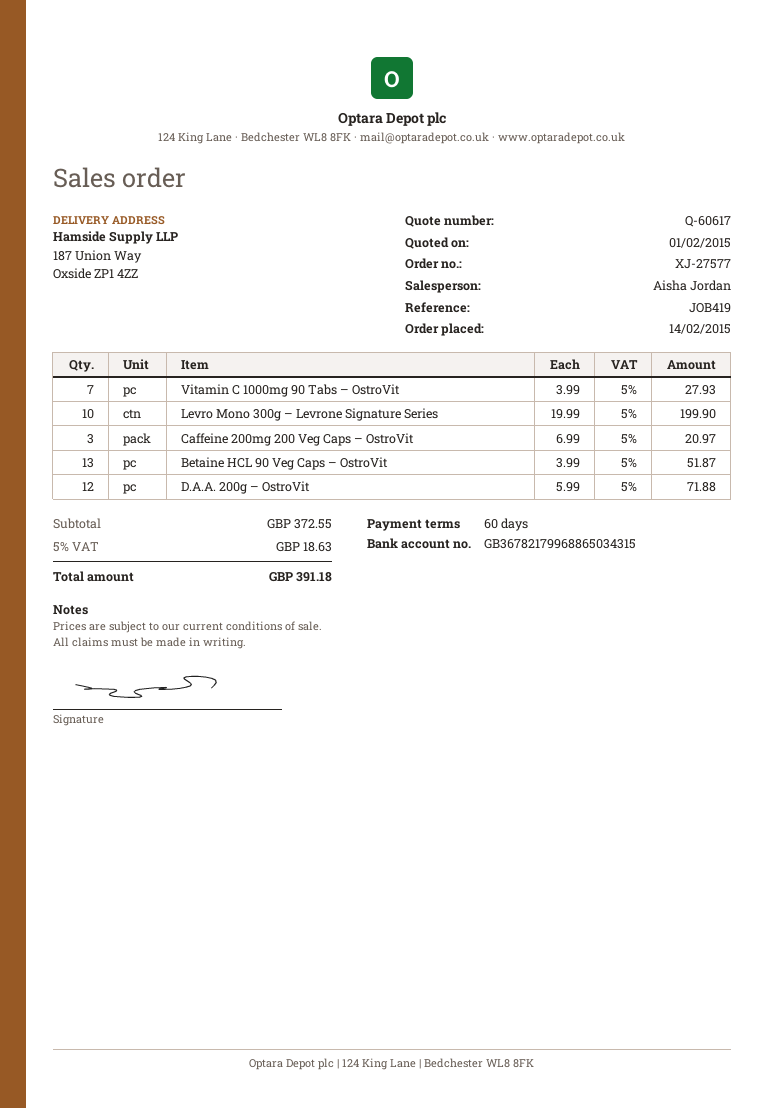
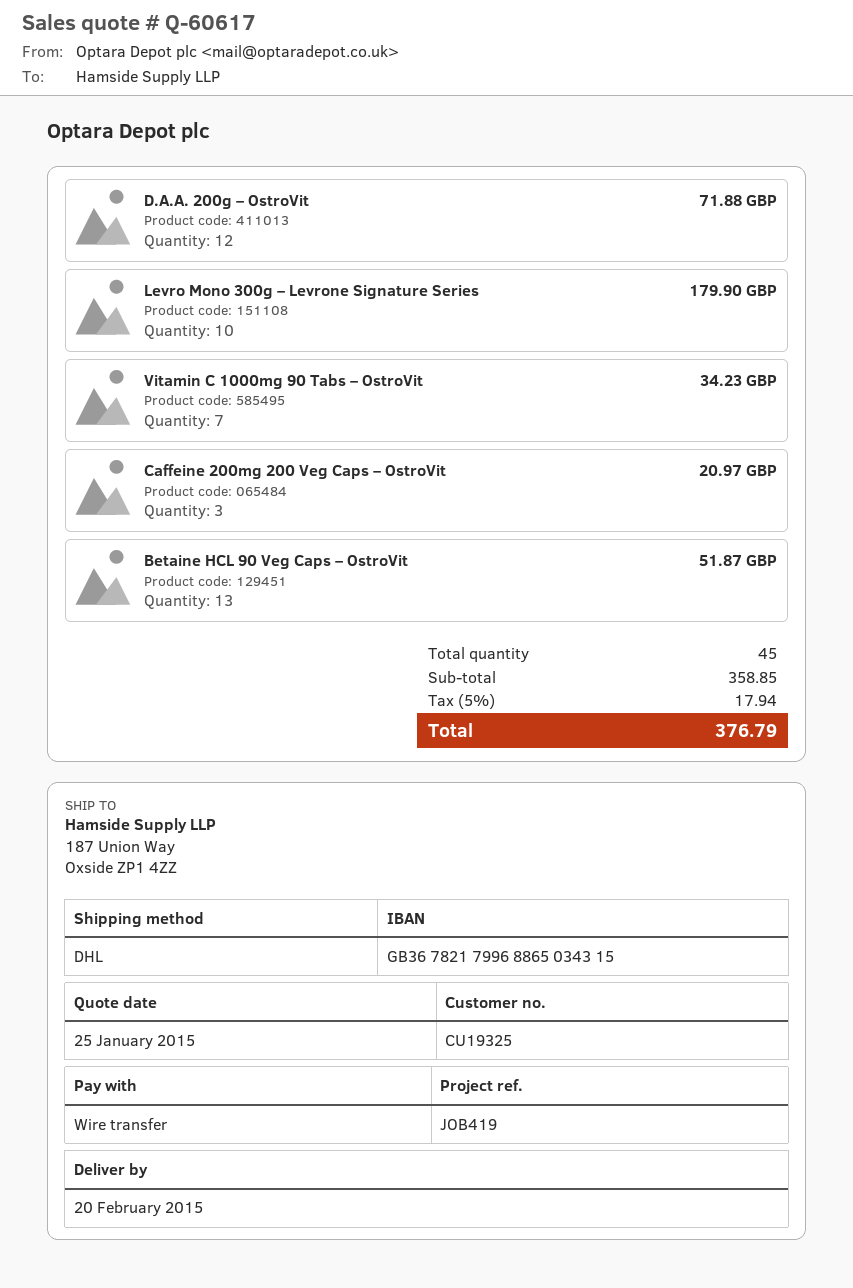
quote date: 2015-02-01 -> 2015-01-25
Vitamin C 1000mg 90 Tabs – OstroVit: 7 for 27.93 -> 7 for 34.23
Levro Mono 300g – Levrone Signature Series: 10 for 199.90 -> 10 for 179.90
subtotal: 372.55 -> 358.85
tax: 5% = 18.63 -> 5% = 17.94
total: 391.18 -> 376.79

